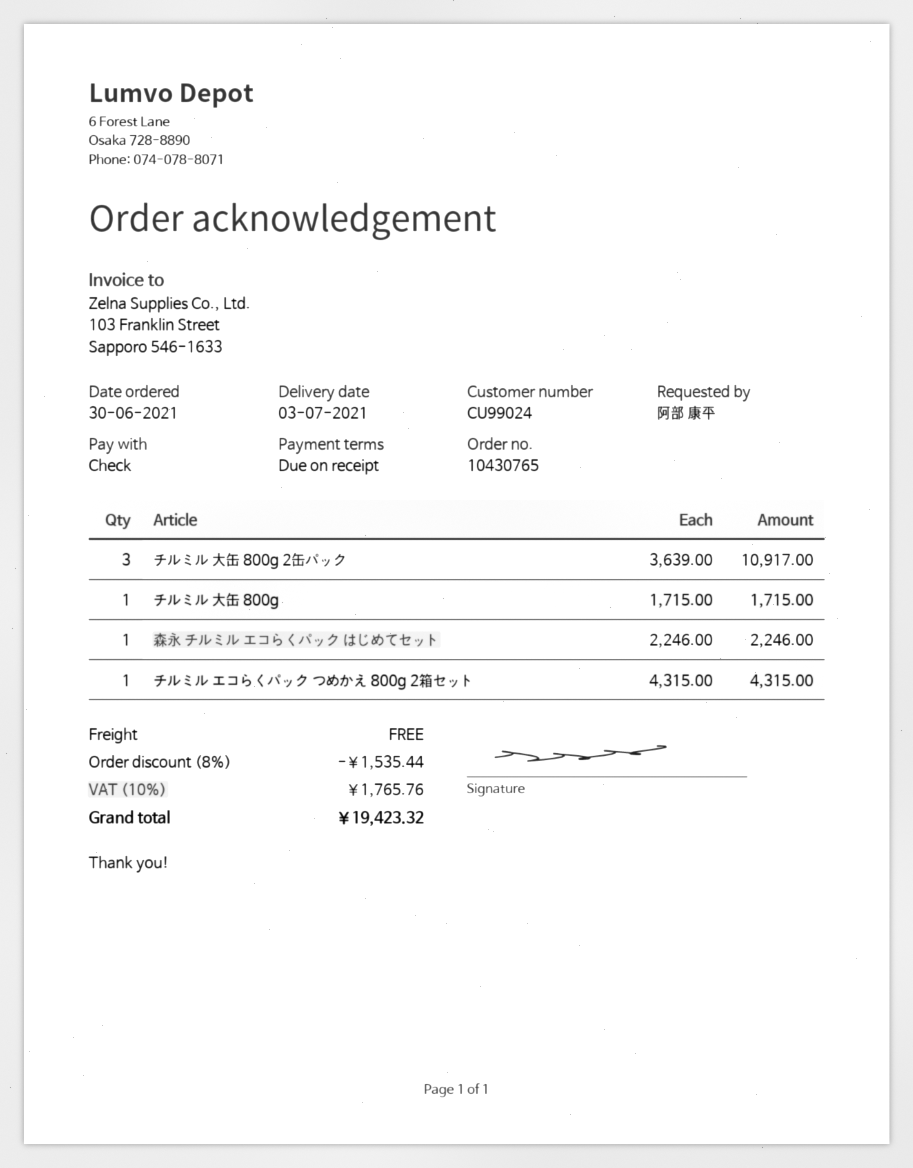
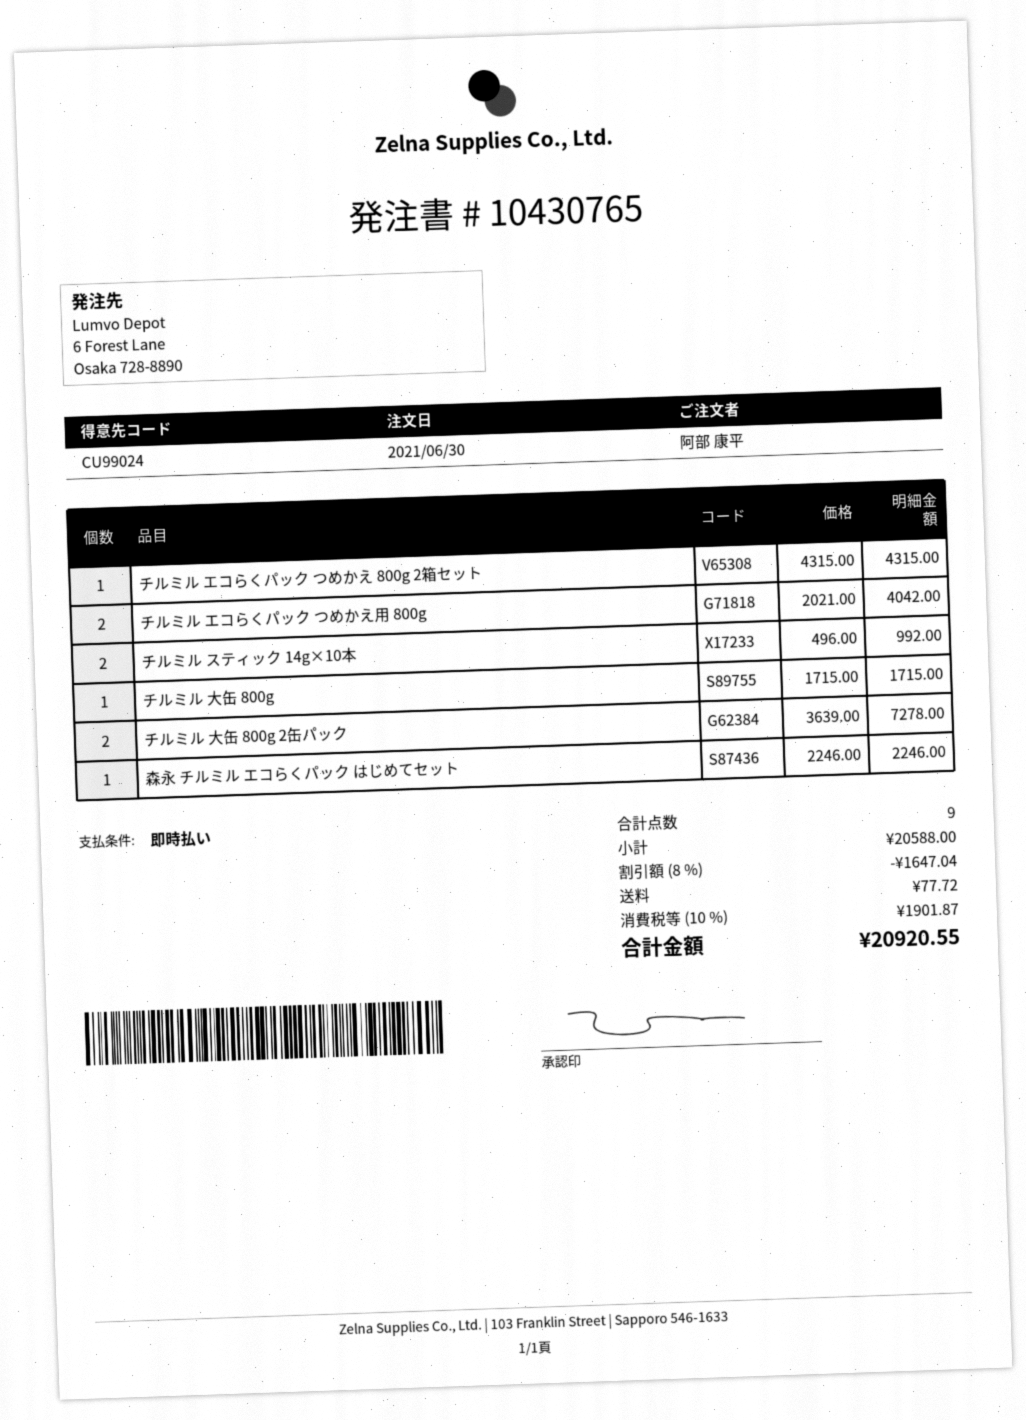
チルミル 大缶 800g 2缶パック: 3 x 3639.00 = 10917.00 -> 2 x 3639.00 = 7278.00
チルミル エコらくパック つめかえ用 800g: none -> 2 x 2021.00 = 4042.00
チルミル スティック 14g×10本: none -> 2 x 496.00 = 992.00
discount: 8% = 1535.44 -> 8% = 1647.04
shipping: 0.00 -> 77.72
tax: 10% = 1765.76 -> 10% = 1901.87
total: 19423.32 -> 20920.55

